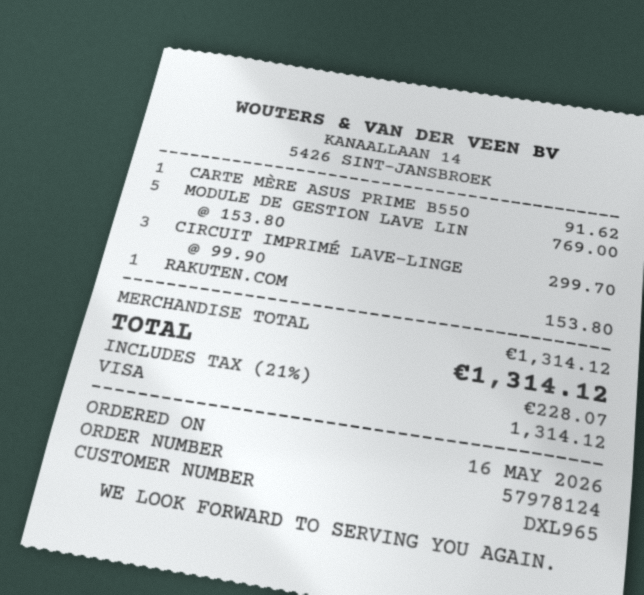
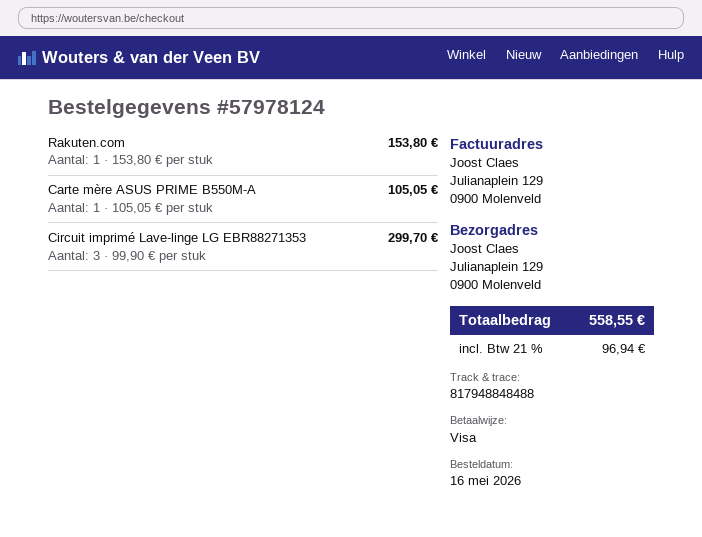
CARTE MÈRE ASUS PRIME B550: 1 x 91.62 = 91.62 -> 1 x 105.05 = 105.05
MODULE DE GESTION LAVE LIN: 5 x 153.80 = 769.00 -> none
tax: 21% = 228.07 -> 21% = 96.94
total: 1314.12 -> 558.55

